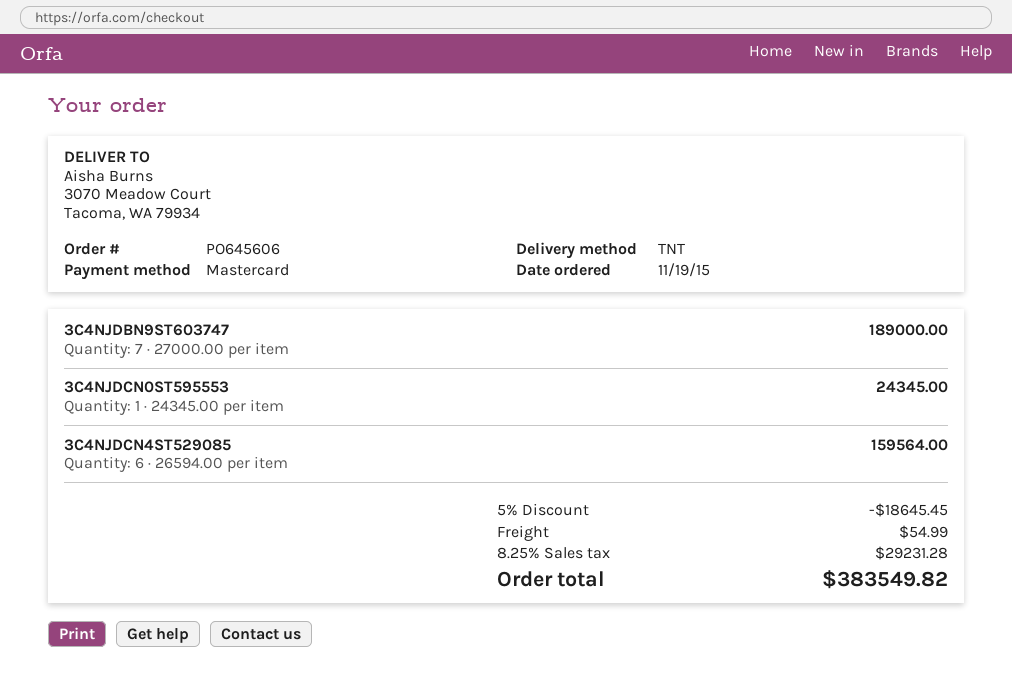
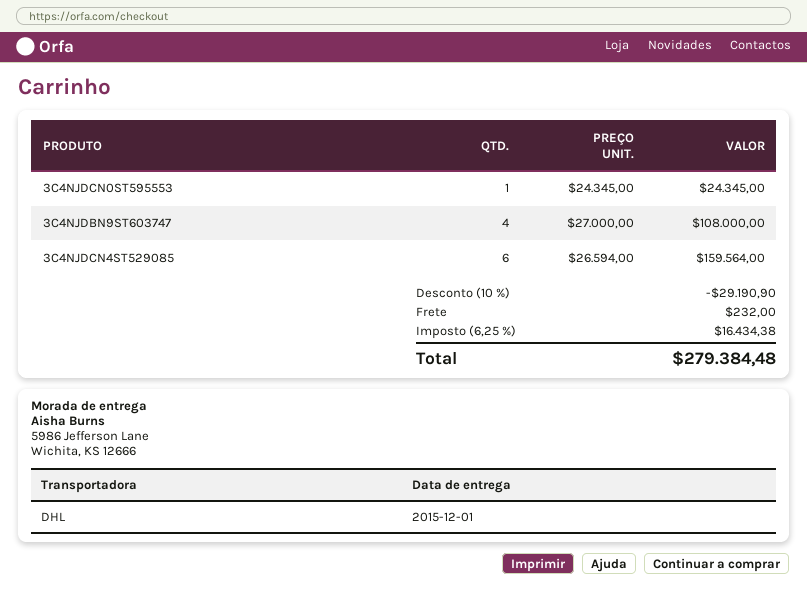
shipping method: TNT -> DHL
ship to: 3070 Meadow Court, Tacoma, WA 79934 -> 5986 Jefferson Lane, Wichita, KS 12666
3C4NJDBN9ST603747: 7 x 27000.00 = 189000.00 -> 4 x 27000.00 = 108000.00
discount: 5% = 18645.45 -> 10% = 29190.90
shipping: 54.99 -> 232.00
tax: 8.25% = 29231.28 -> 6.25% = 16434.38
total: 383549.82 -> 279384.48

